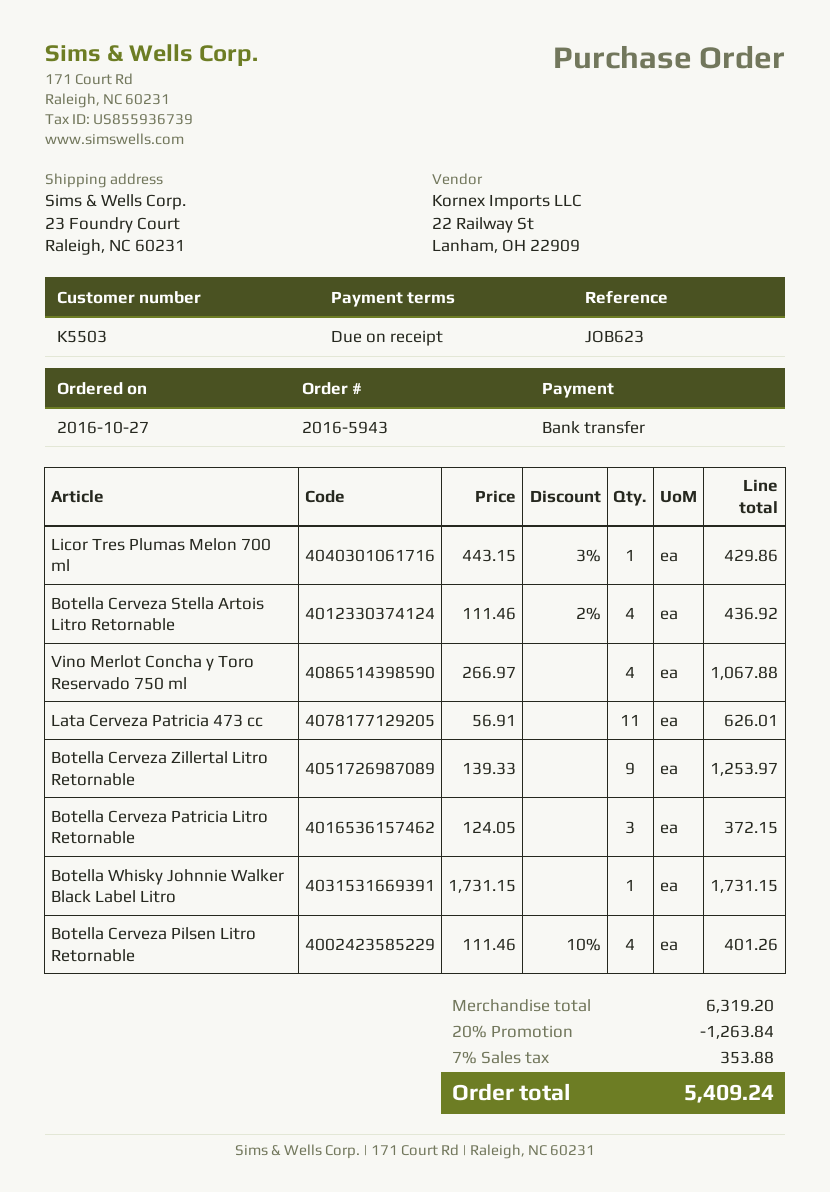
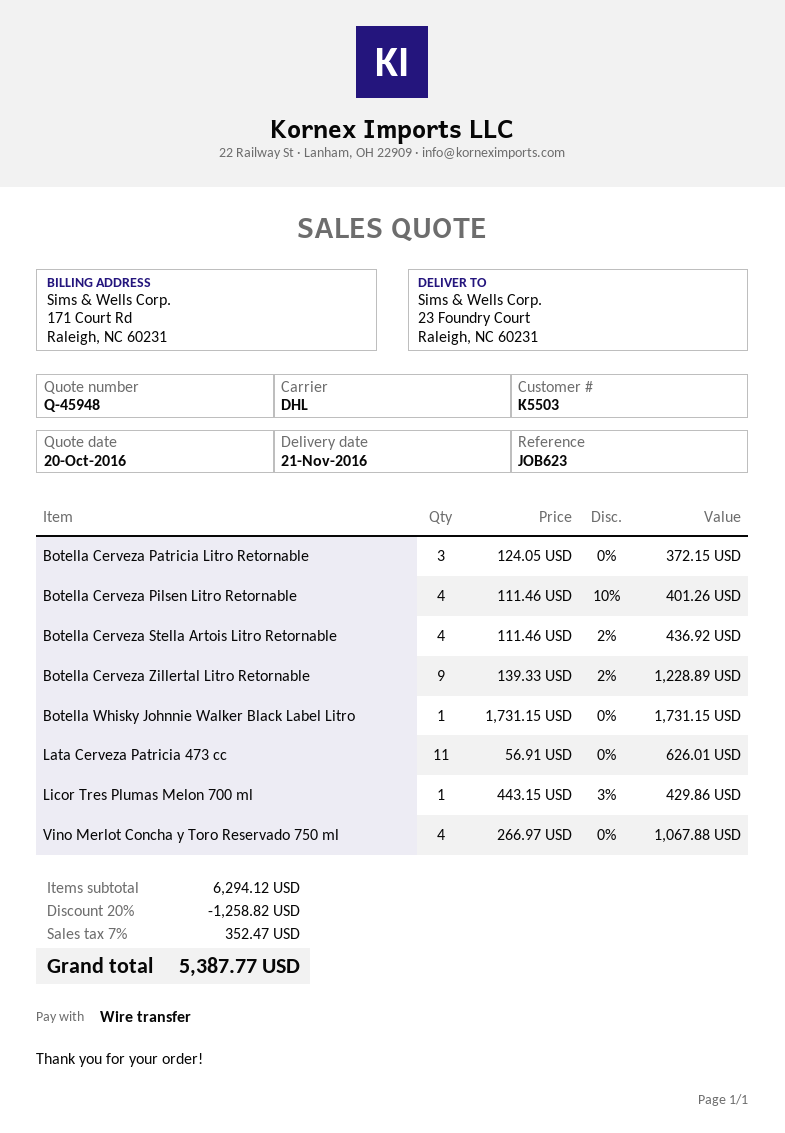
Botella Cerveza Zillertal Litro Retornable: 9 x 139.33 = 1253.97 -> 9 x 139.33 - 2% = 1228.89
subtotal: 6319.20 -> 6294.12
discount: 20% = 1263.84 -> 20% = 1258.82
tax: 7% = 353.88 -> 7% = 352.47
total: 5409.24 -> 5387.77

